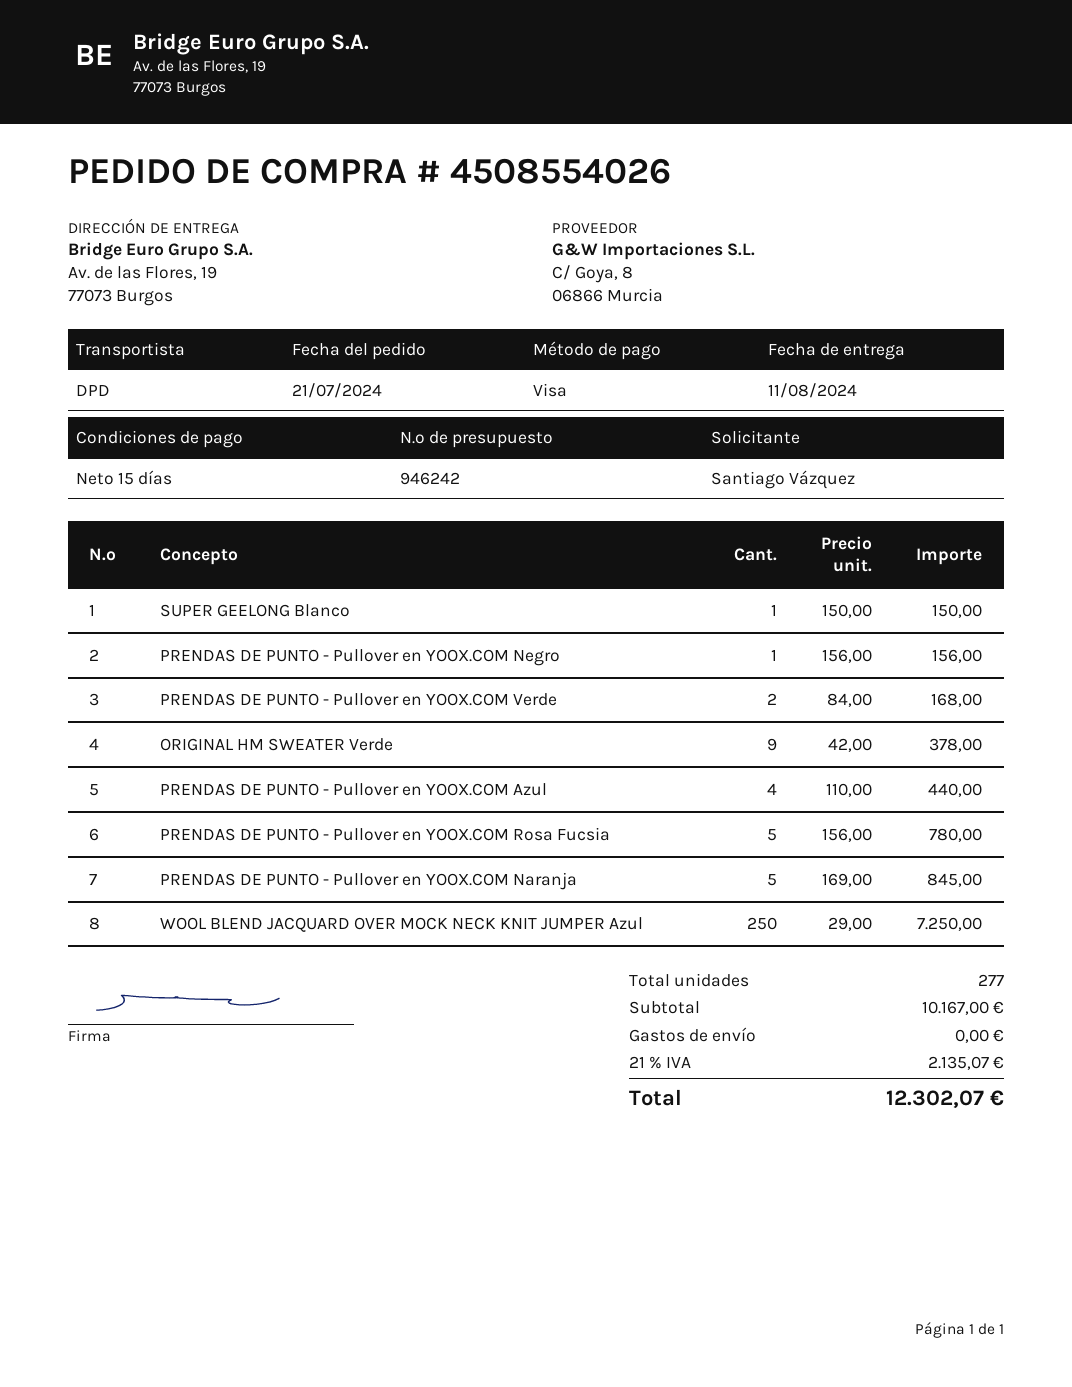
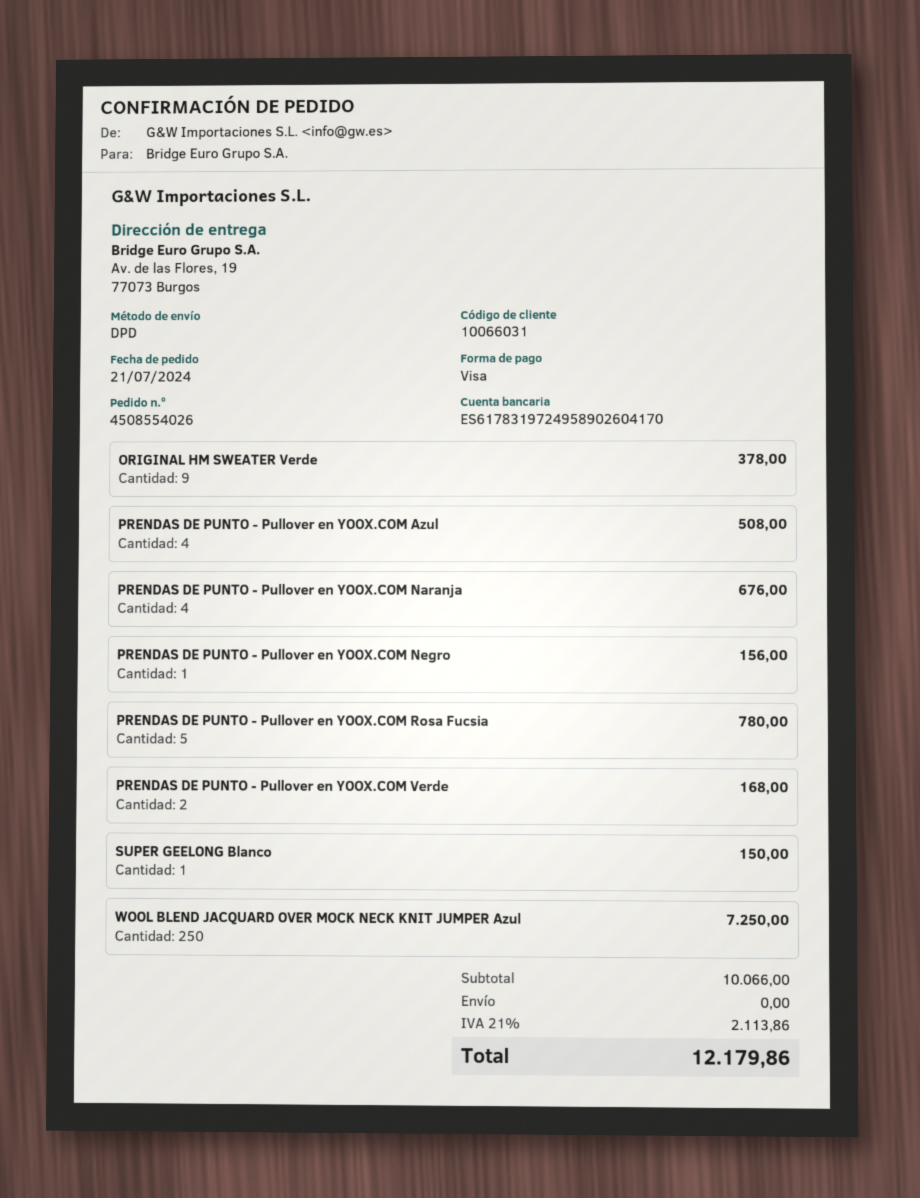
PRENDAS DE PUNTO - Pullover en YOOX.COM Azul: 4 for 440.00 -> 4 for 508.00
PRENDAS DE PUNTO - Pullover en YOOX.COM Naranja: 5 for 845.00 -> 4 for 676.00
subtotal: 10167.00 -> 10066.00
tax: 21% = 2135.07 -> 21% = 2113.86
total: 12302.07 -> 12179.86

